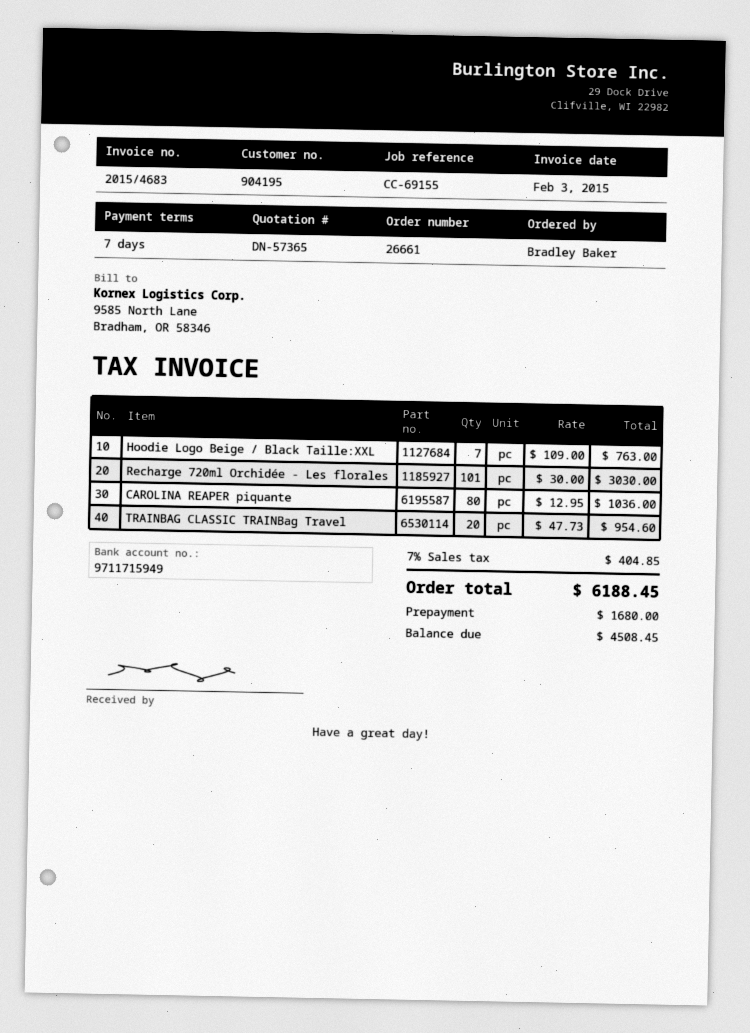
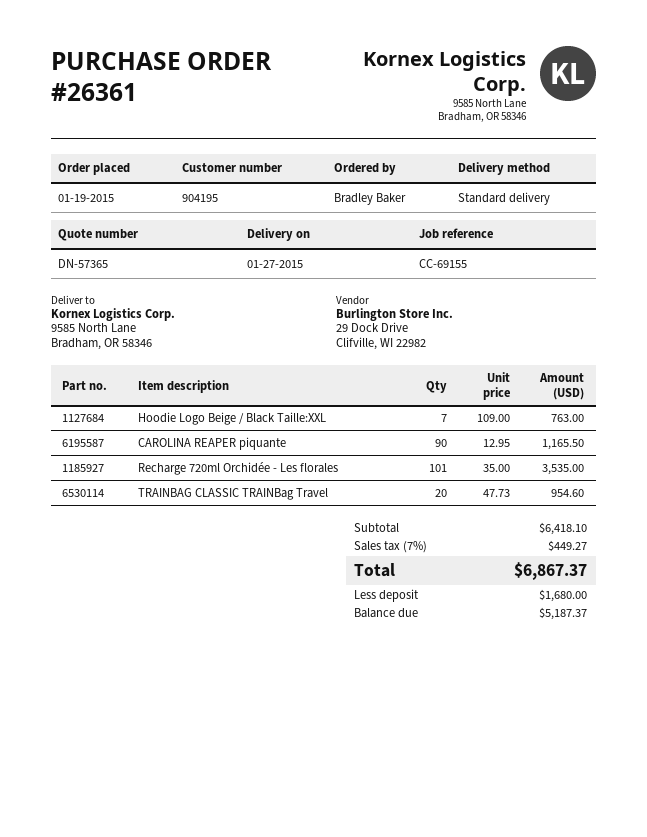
order number: 26661 -> 26361
Recharge 720ml Orchidée - Les florales: 101 x 30.00 = 3030.00 -> 101 x 35.00 = 3535.00
CAROLINA REAPER piquante: 80 x 12.95 = 1036.00 -> 90 x 12.95 = 1165.50
tax: 7% = 404.85 -> 7% = 449.27
total: 6188.45 -> 6867.37
balance: 4508.45 -> 5187.37

